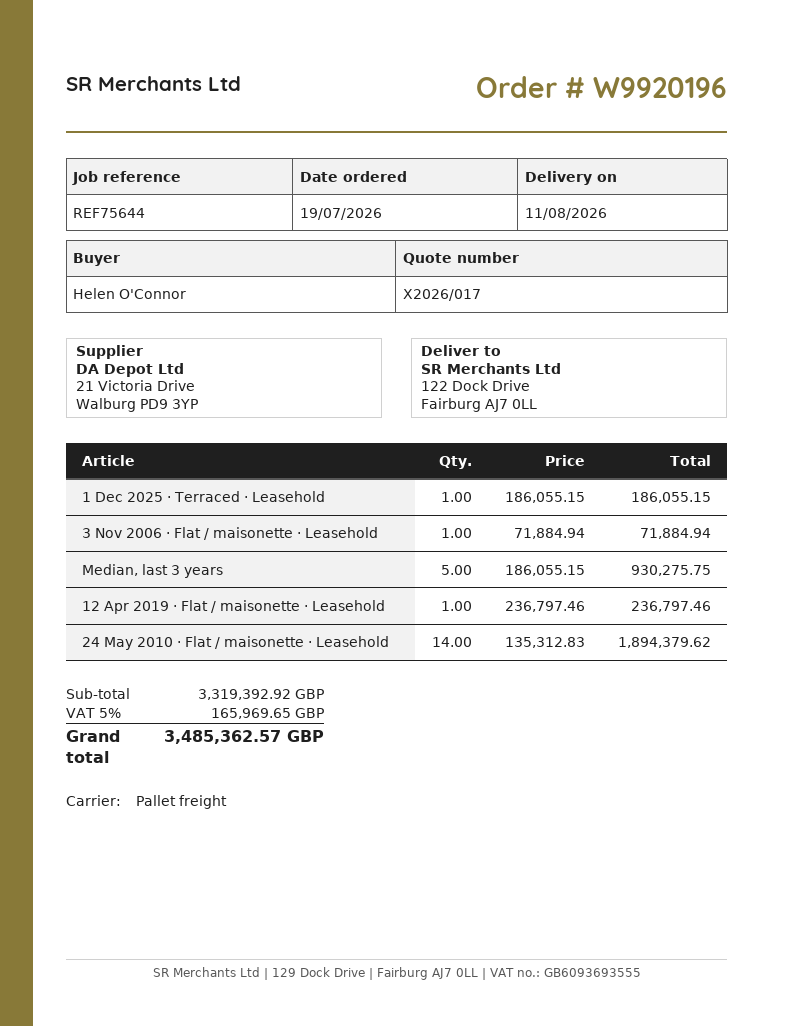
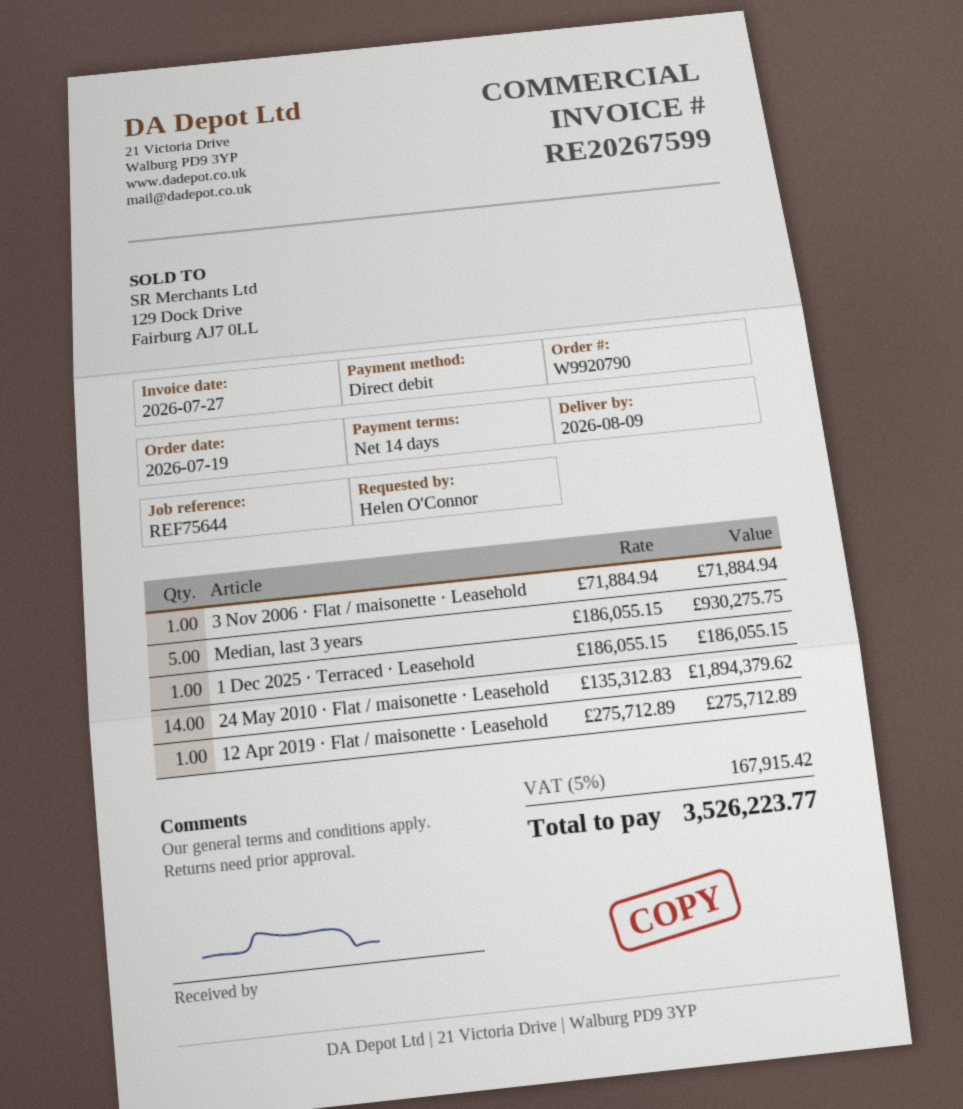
order number: W9920196 -> W9920790
delivery date: 2026-08-11 -> 2026-08-09
12 Apr 2019 · Flat / maisonette · Leasehold: 1 x 236797.46 = 236797.46 -> 1 x 275712.89 = 275712.89
tax: 5% = 165969.65 -> 5% = 167915.42
total: 3485362.57 -> 3526223.77

